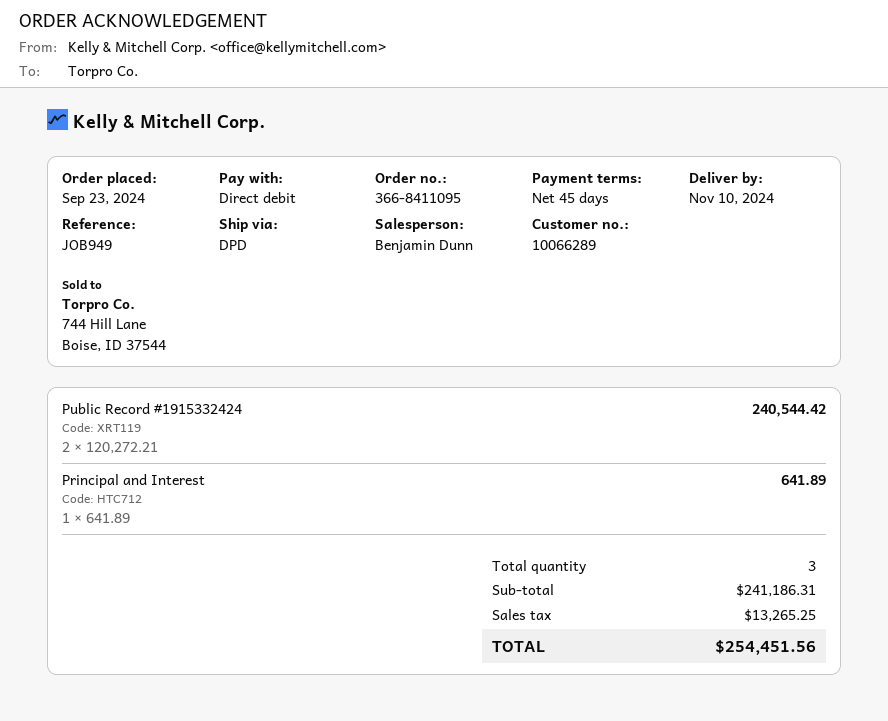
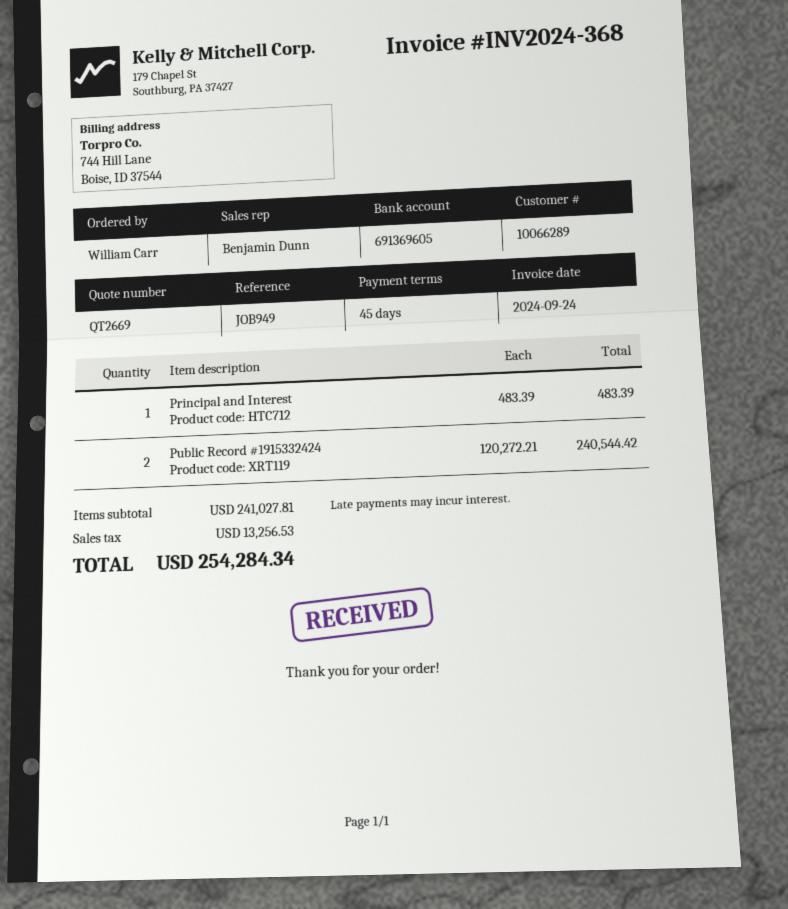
Principal and Interest: 1 x 641.89 = 641.89 -> 1 x 483.39 = 483.39
subtotal: 241186.31 -> 241027.81
tax: 13265.25 -> 13256.53
total: 254451.56 -> 254284.34

